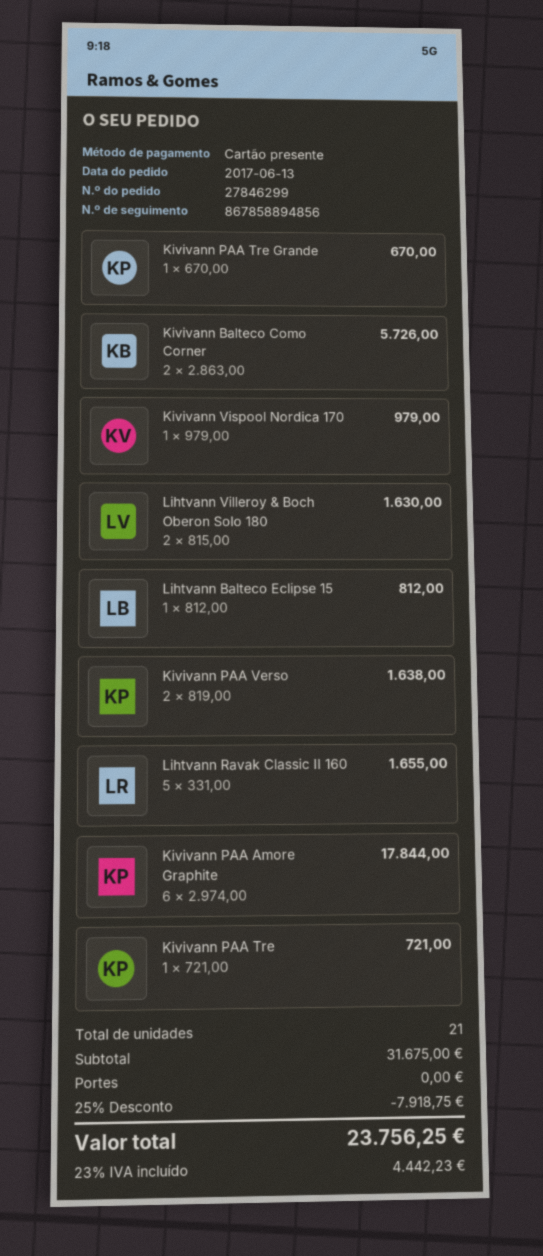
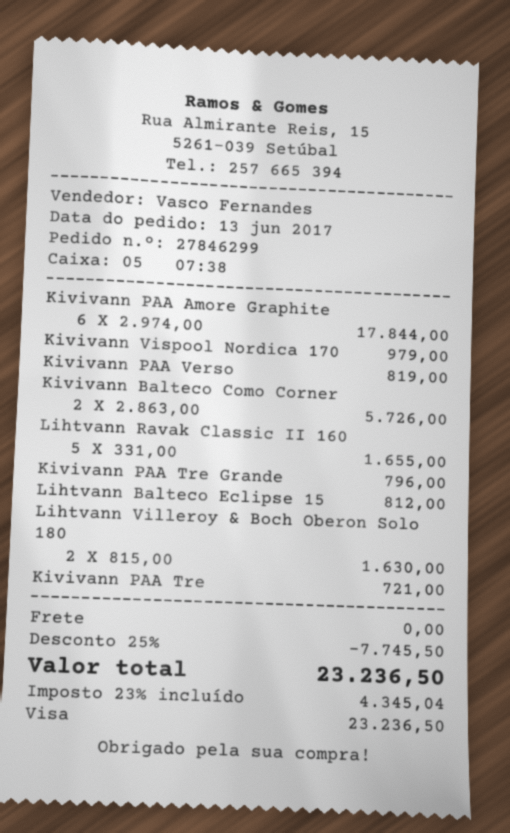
payment method: gift card -> Visa
Kivivann PAA Tre Grande: 1 x 670.00 = 670.00 -> 1 x 796.00 = 796.00
Kivivann PAA Verso: 2 x 819.00 = 1638.00 -> 1 x 819.00 = 819.00
discount: 25% = 7918.75 -> 25% = 7745.50
tax: 23% = 4442.23 -> 23% = 4345.04
total: 23756.25 -> 23236.50

